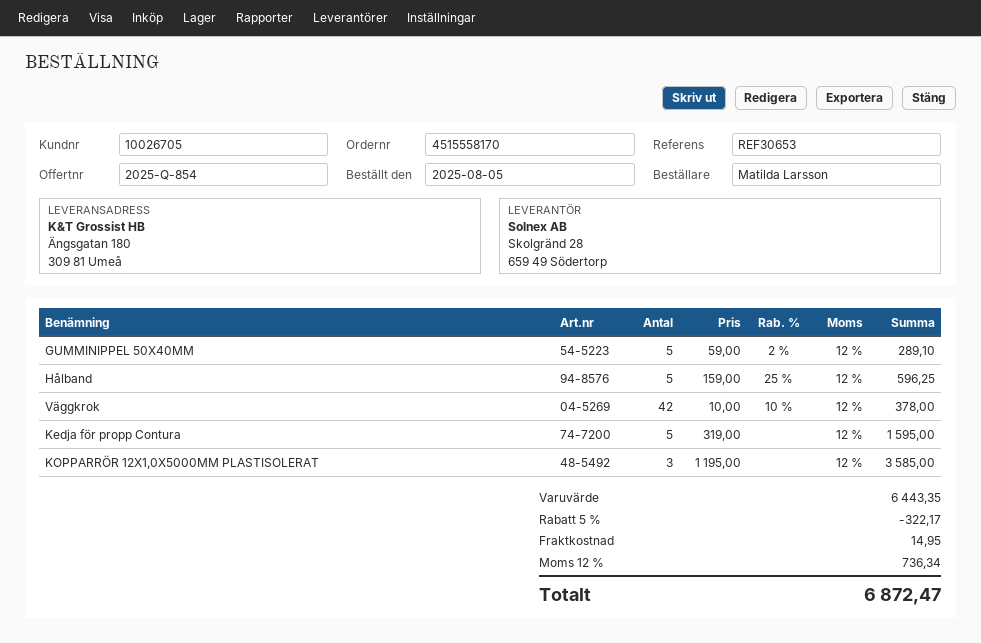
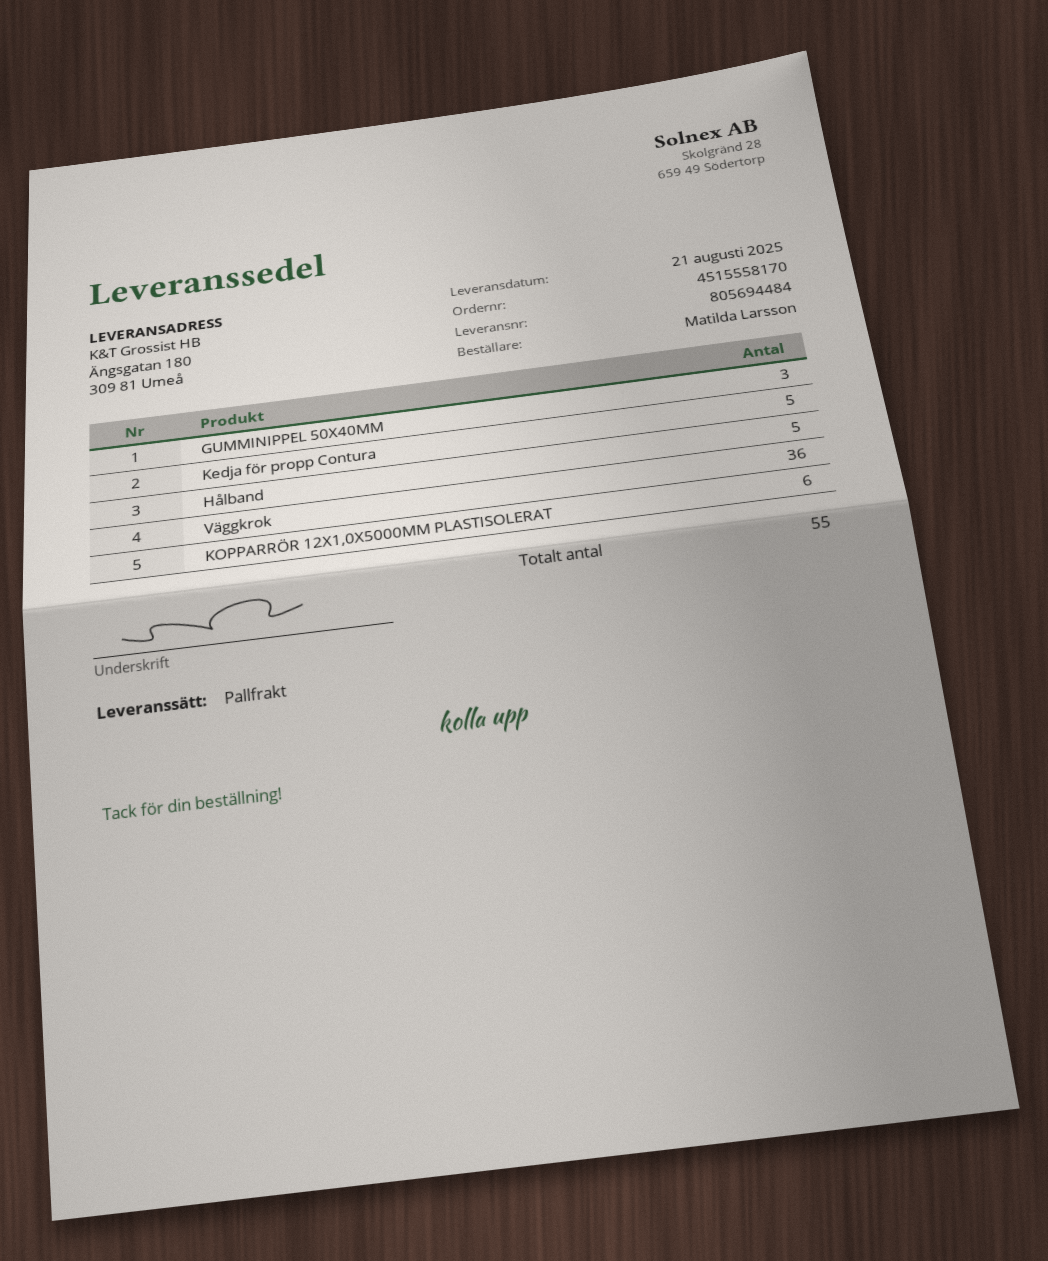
GUMMINIPPEL 50X40MM: 5 -> 3
Väggkrok: 42 -> 36
KOPPARRÖR 12X1,0X5000MM PLASTISOLERAT: 3 -> 6

